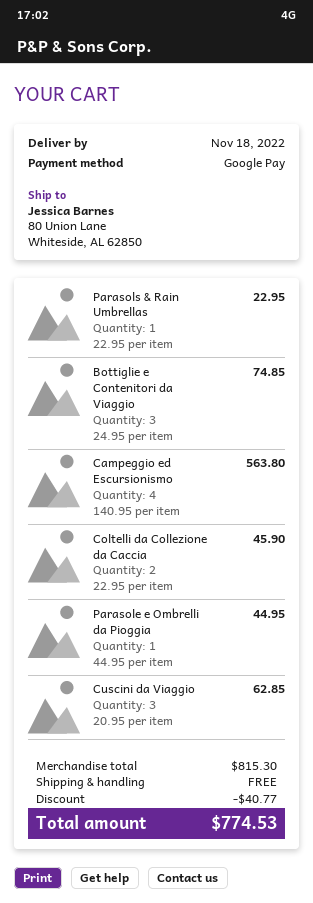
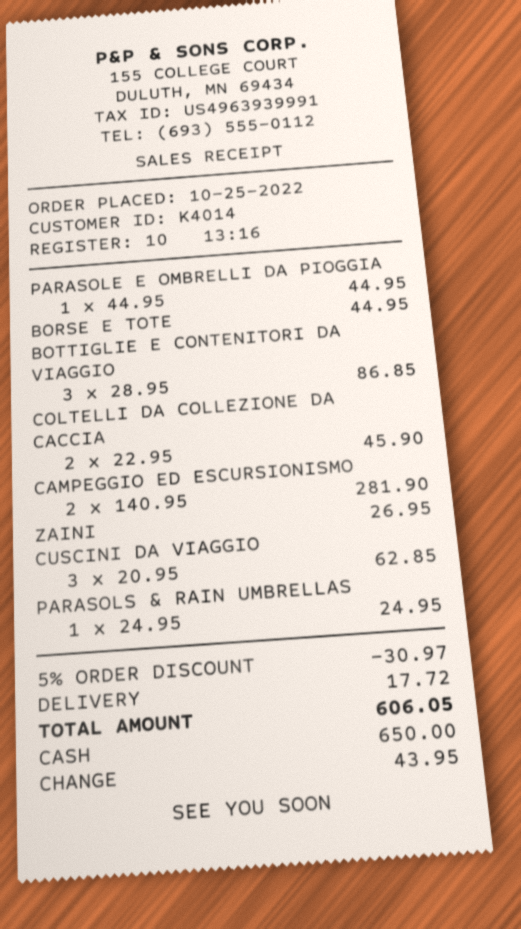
payment method: Google Pay -> cash
Parasols & Rain Umbrellas: 1 x 22.95 = 22.95 -> 1 x 24.95 = 24.95
Bottiglie e Contenitori da Viaggio: 3 x 24.95 = 74.85 -> 3 x 28.95 = 86.85
Campeggio ed Escursionismo: 4 x 140.95 = 563.80 -> 2 x 140.95 = 281.90
BORSE E TOTE: none -> 1 x 44.95 = 44.95
ZAINI: none -> 1 x 26.95 = 26.95
discount: 40.77 -> 30.97
shipping: 0.00 -> 17.72
total: 774.53 -> 606.05

